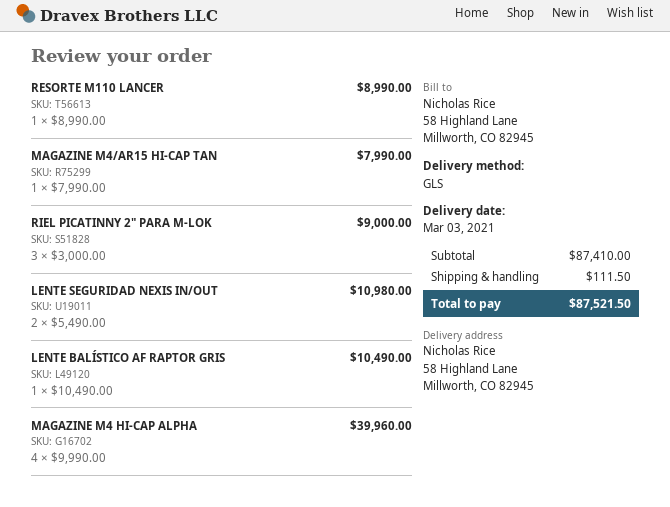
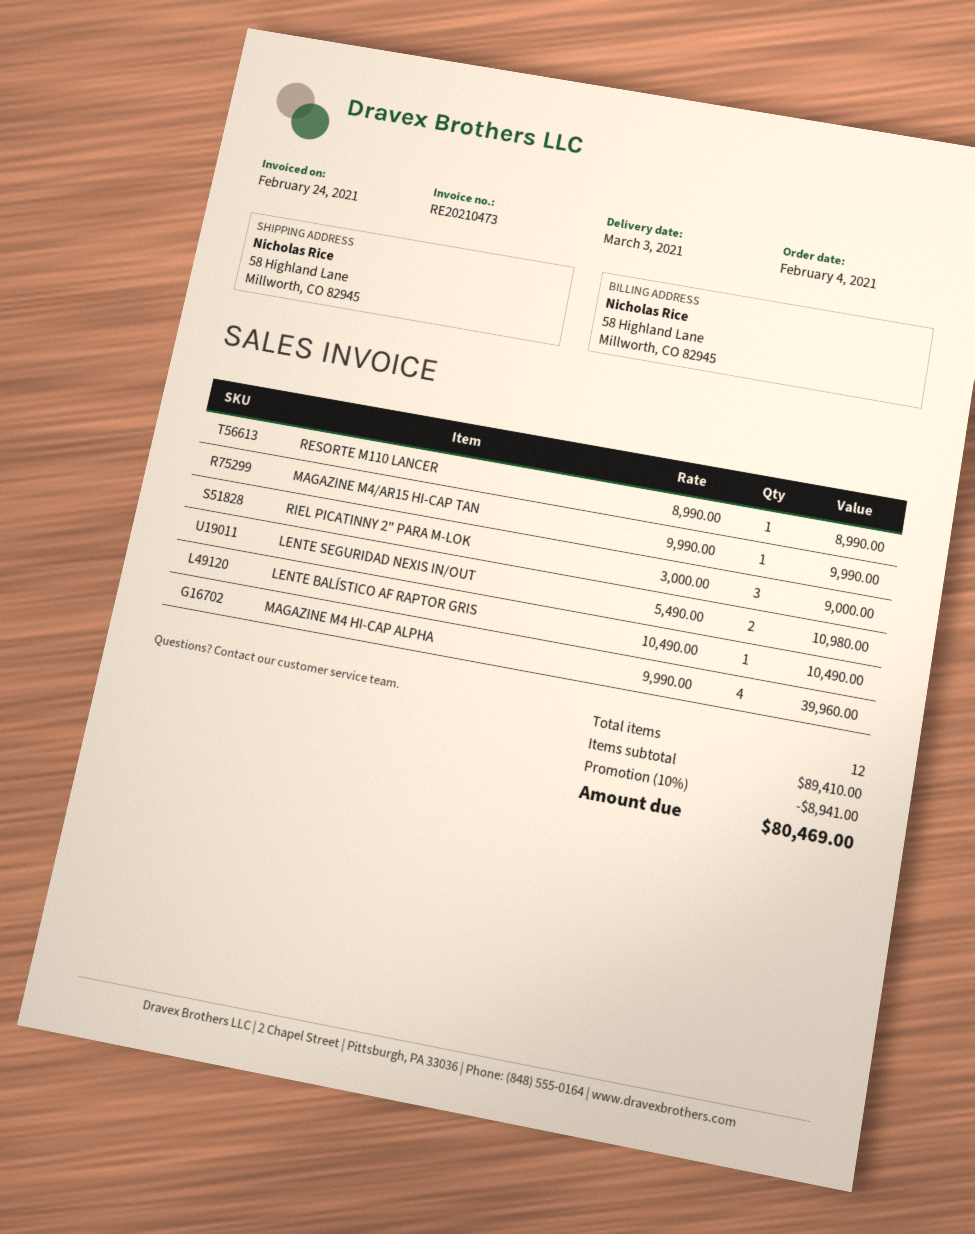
MAGAZINE M4/AR15 HI-CAP TAN: 1 x 7990.00 = 7990.00 -> 1 x 9990.00 = 9990.00
subtotal: 87410.00 -> 89410.00
discount: none -> 10% = 8941.00
shipping: 111.50 -> none
total: 87521.50 -> 80469.00

